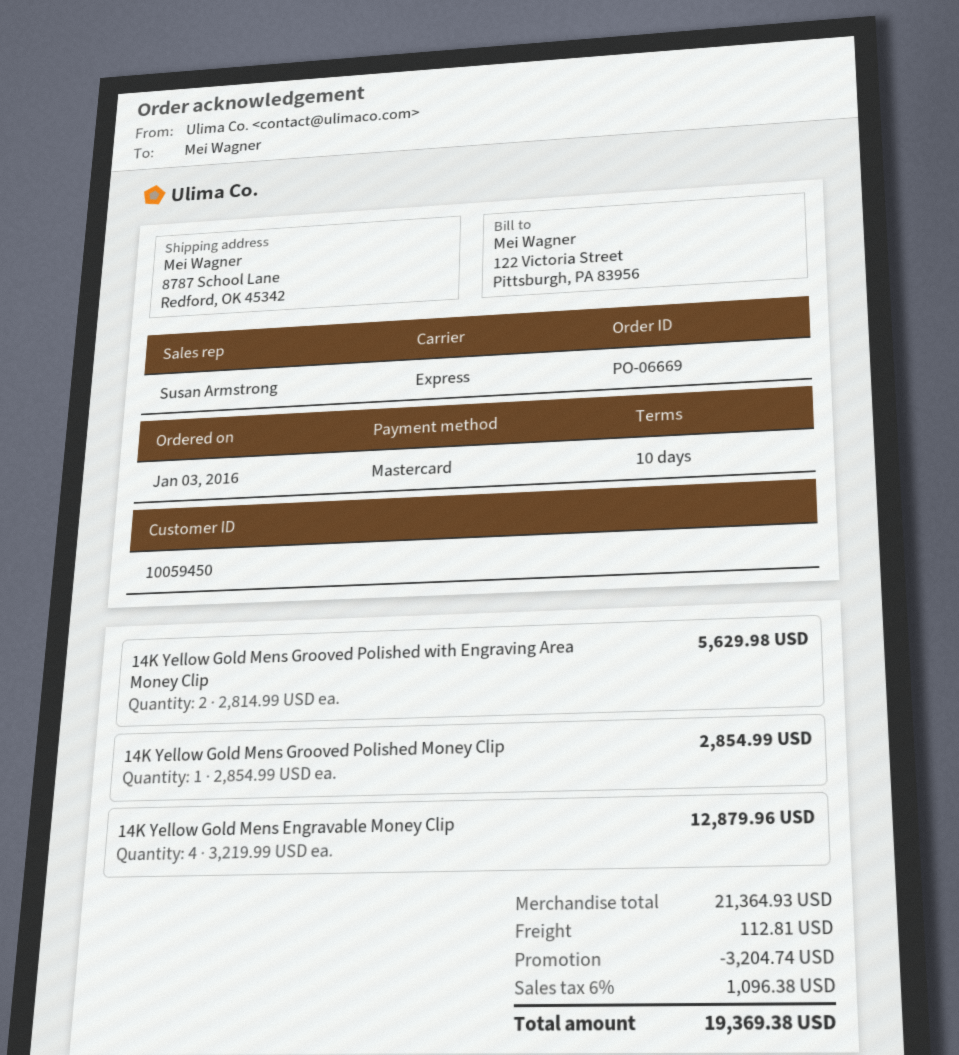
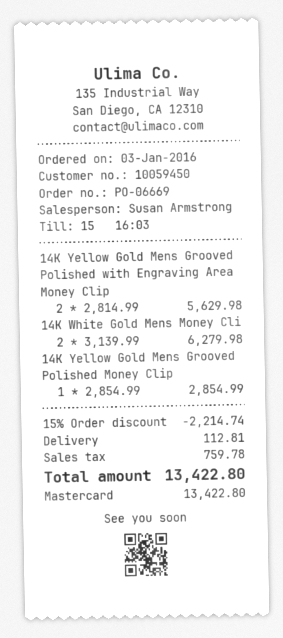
14K Yellow Gold Mens Engravable Money Clip: 4 x 3219.99 = 12879.96 -> none
14K White Gold Mens Money Cli: none -> 2 x 3139.99 = 6279.98
discount: 3204.74 -> 2214.74
tax: 1096.38 -> 759.78
total: 19369.38 -> 13422.80

